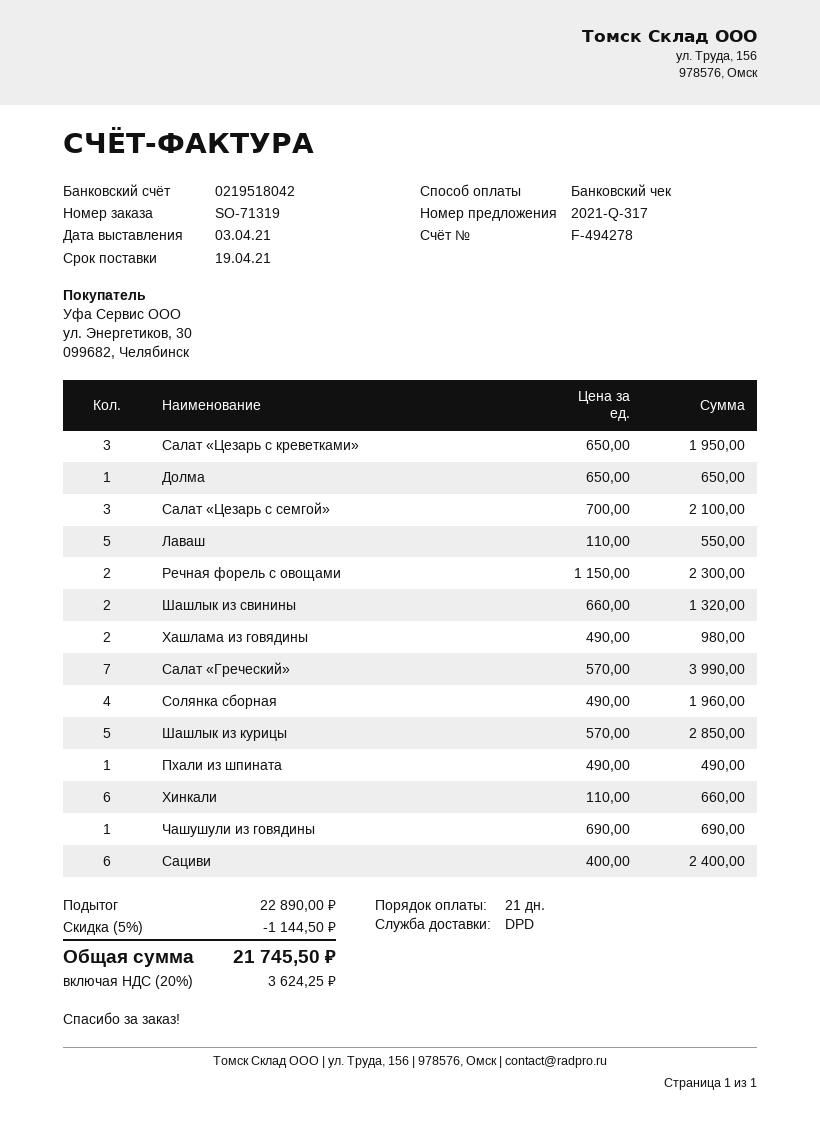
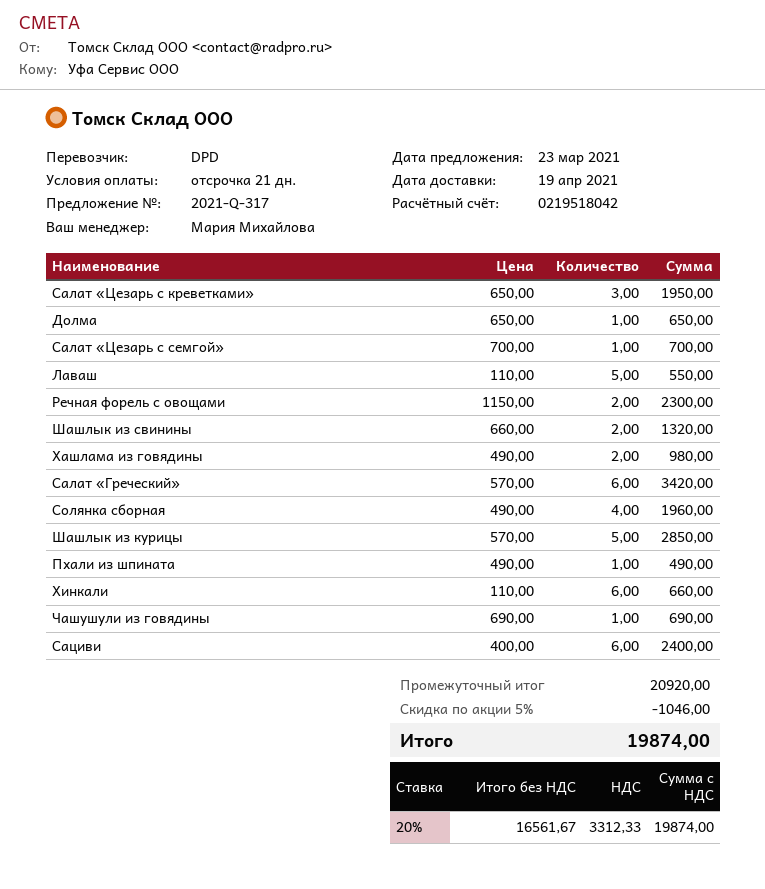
Салат «Цезарь с семгой»: 3 x 700.00 = 2100.00 -> 1 x 700.00 = 700.00
Салат «Греческий»: 7 x 570.00 = 3990.00 -> 6 x 570.00 = 3420.00
subtotal: 22890.00 -> 20920.00
discount: 5% = 1144.50 -> 5% = 1046.00
tax: 20% = 3624.25 -> 20% = 3312.33
total: 21745.50 -> 19874.00

